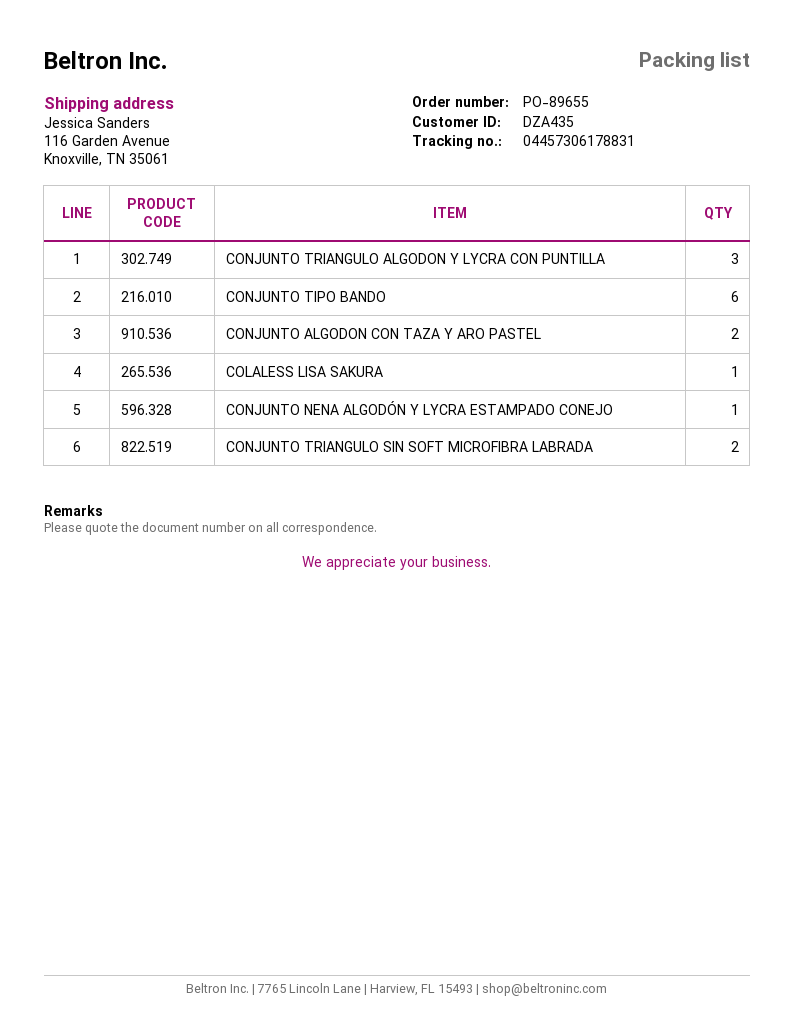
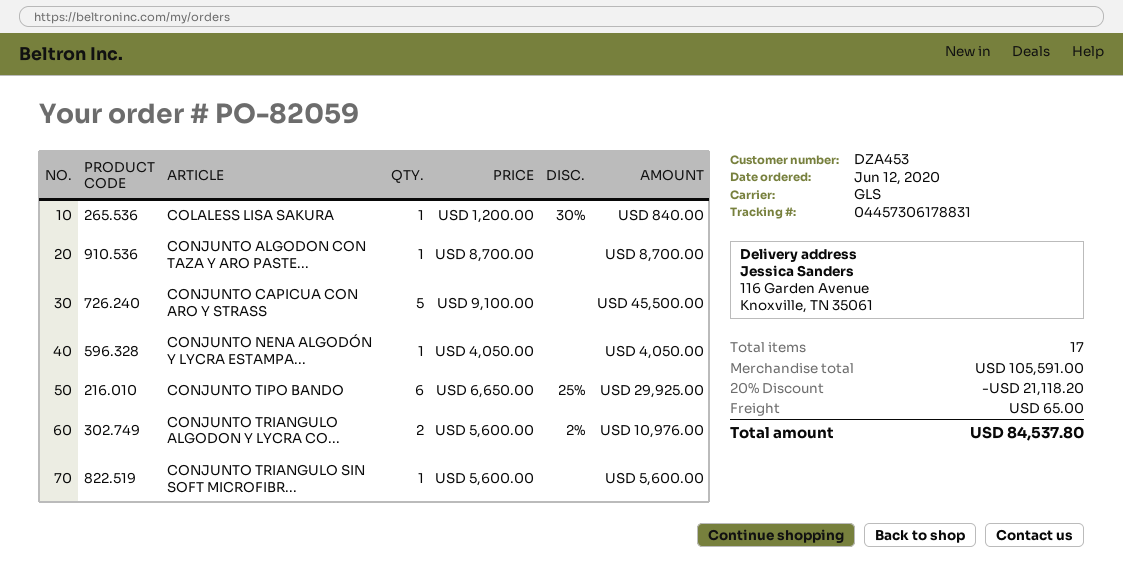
order number: PO-89655 -> PO-82059
customer number: DZA435 -> DZA453
CONJUNTO TRIANGULO ALGODON Y LYCRA CON PUNTILLA: 3 -> 2
CONJUNTO ALGODON CON TAZA Y ARO PASTEL: 2 -> 1
CONJUNTO TRIANGULO SIN SOFT MICROFIBRA LABRADA: 2 -> 1
CONJUNTO CAPICUA CON ARO Y STRASS: none -> 5

